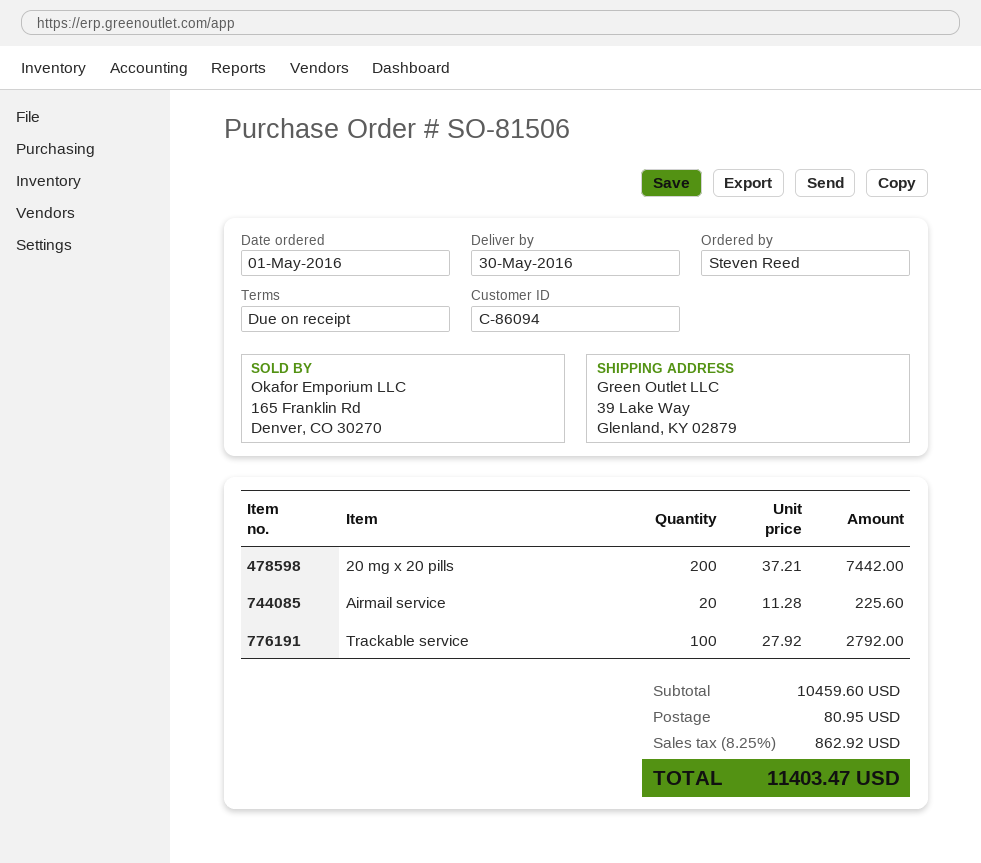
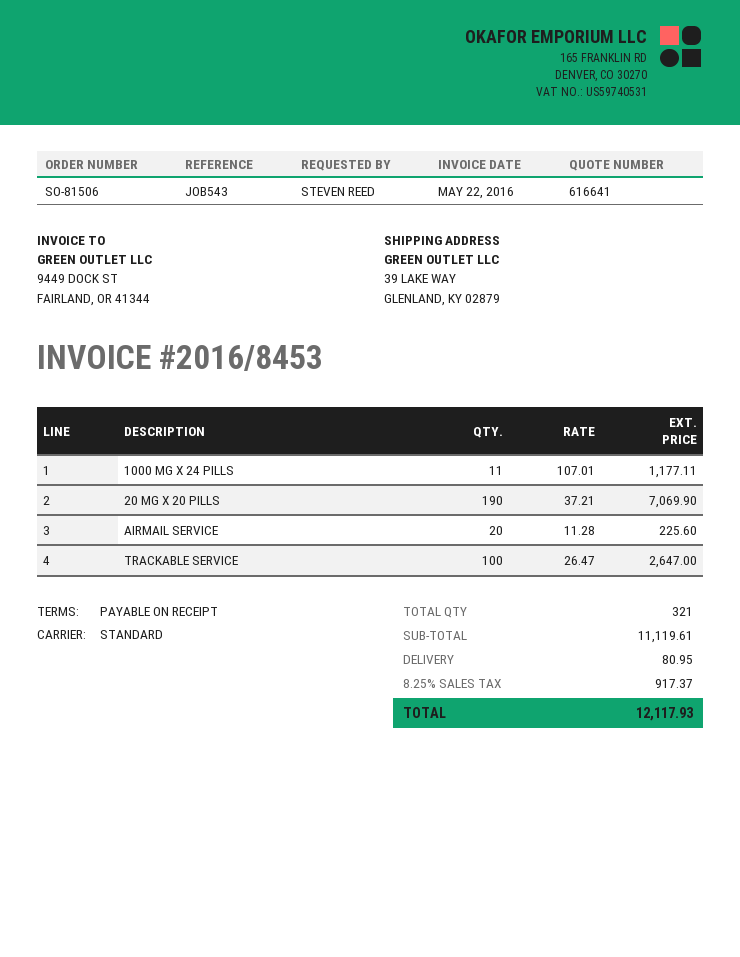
20 mg x 20 pills: 200 x 37.21 = 7442.00 -> 190 x 37.21 = 7069.90
Trackable service: 100 x 27.92 = 2792.00 -> 100 x 26.47 = 2647.00
1000 MG X 24 PILLS: none -> 11 x 107.01 = 1177.11
subtotal: 10459.60 -> 11119.61
tax: 8.25% = 862.92 -> 8.25% = 917.37
total: 11403.47 -> 12117.93

